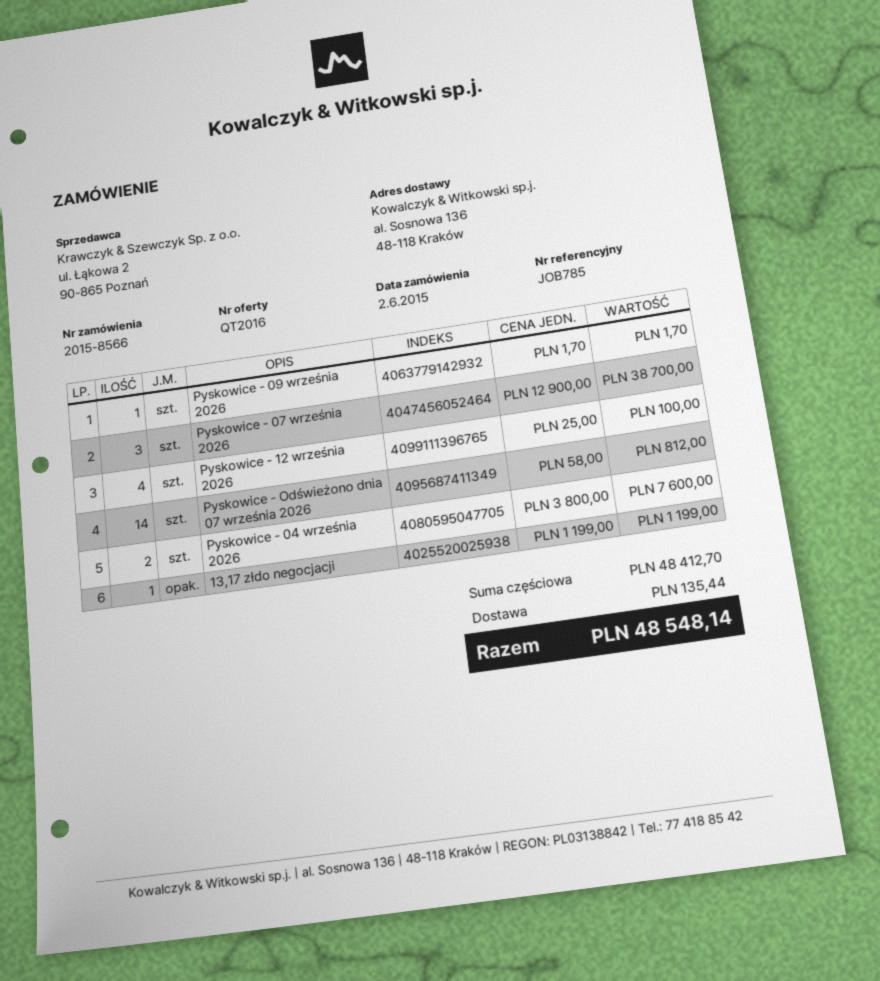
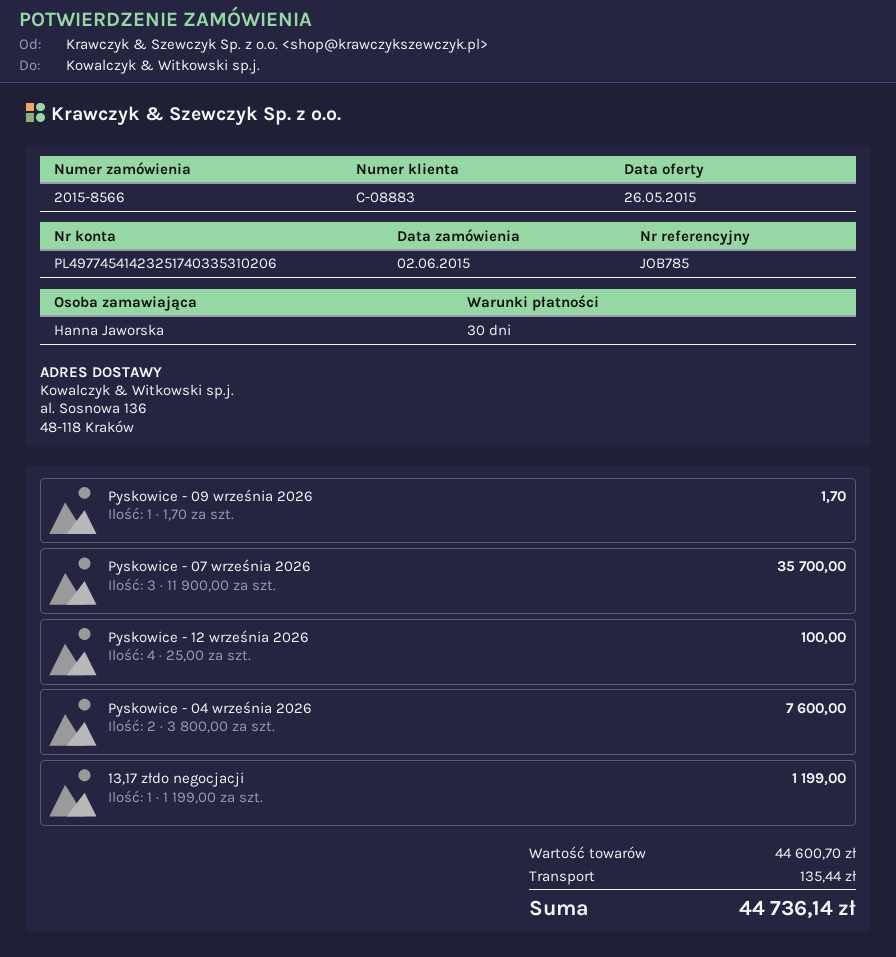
Pyskowice - 07 września 2026: 3 x 12900.00 = 38700.00 -> 3 x 11900.00 = 35700.00
Pyskowice - Odświeżono dnia 07 września 2026: 14 x 58.00 = 812.00 -> none
subtotal: 48412.70 -> 44600.70
total: 48548.14 -> 44736.14

